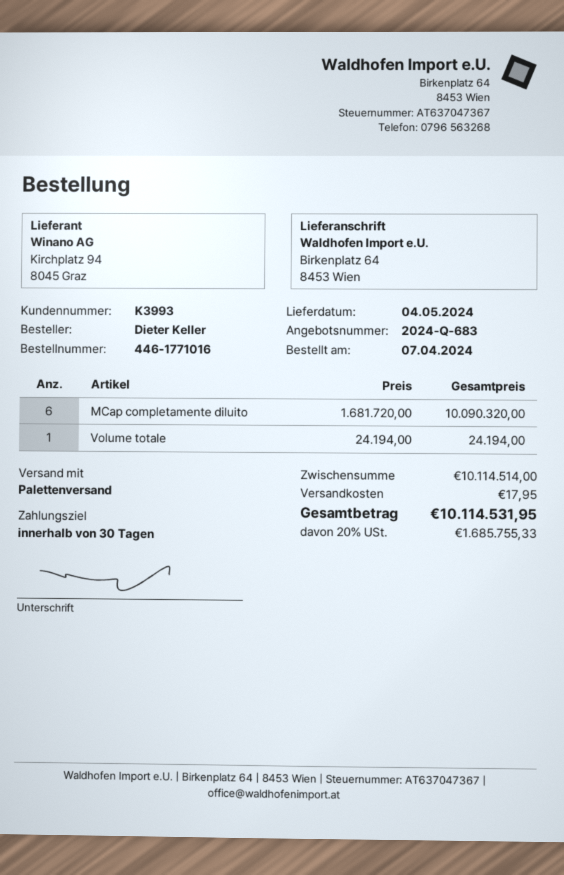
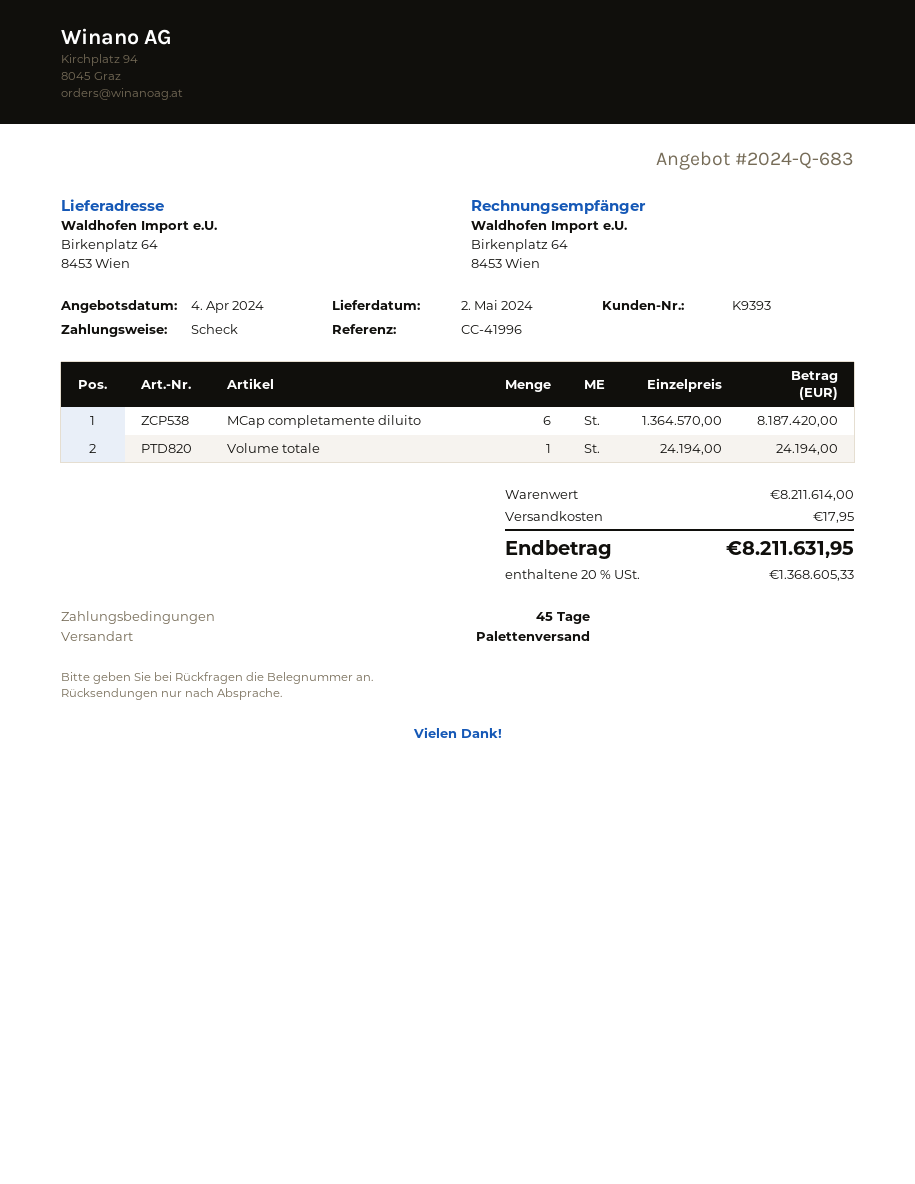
delivery date: 2024-05-04 -> 2024-05-02
payment terms: 30 days -> 45 days
customer number: K3993 -> K9393
MCap completamente diluito: 6 x 1681720.00 = 10090320.00 -> 6 x 1364570.00 = 8187420.00
subtotal: 10114514.00 -> 8211614.00
tax: 20% = 1685755.33 -> 20% = 1368605.33
total: 10114531.95 -> 8211631.95

